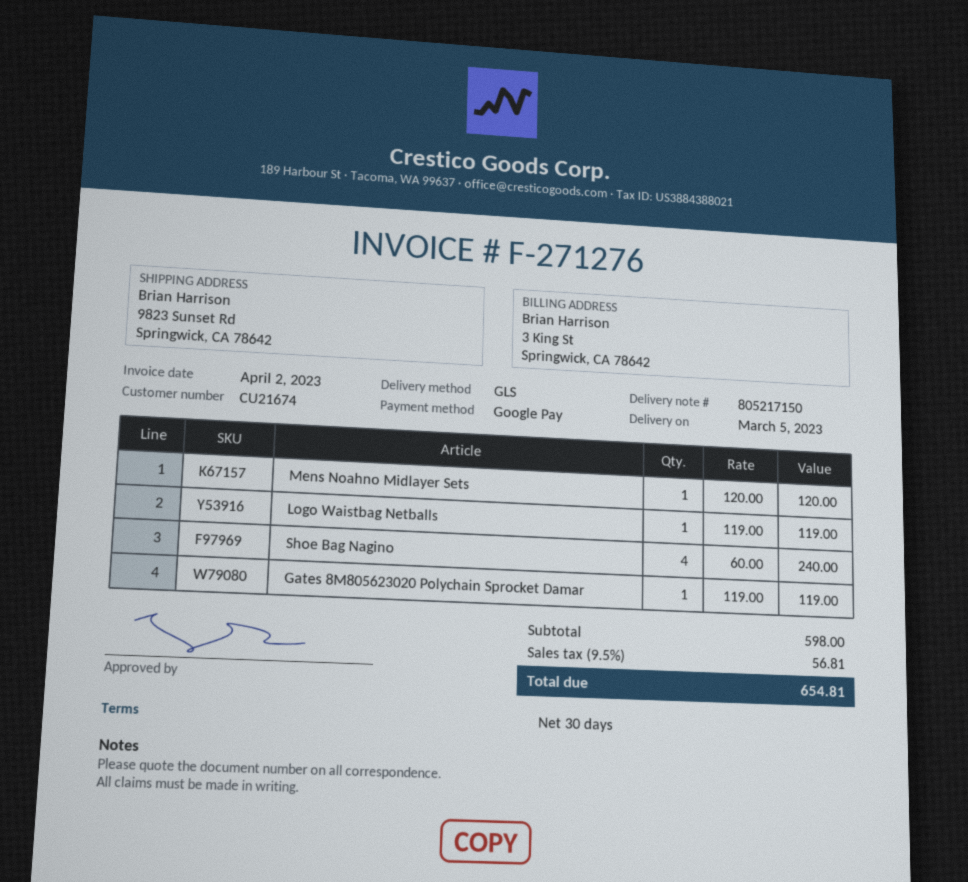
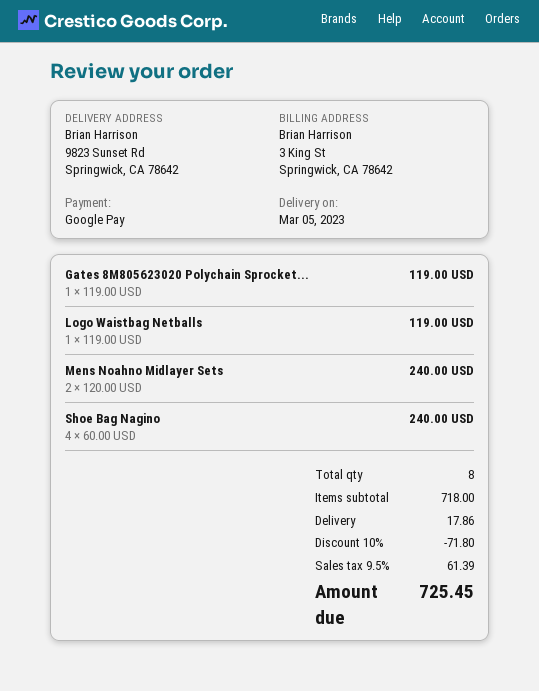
Mens Noahno Midlayer Sets: 1 x 120.00 = 120.00 -> 2 x 120.00 = 240.00
subtotal: 598.00 -> 718.00
discount: none -> 10% = 71.80
shipping: none -> 17.86
tax: 9.5% = 56.81 -> 9.5% = 61.39
total: 654.81 -> 725.45

